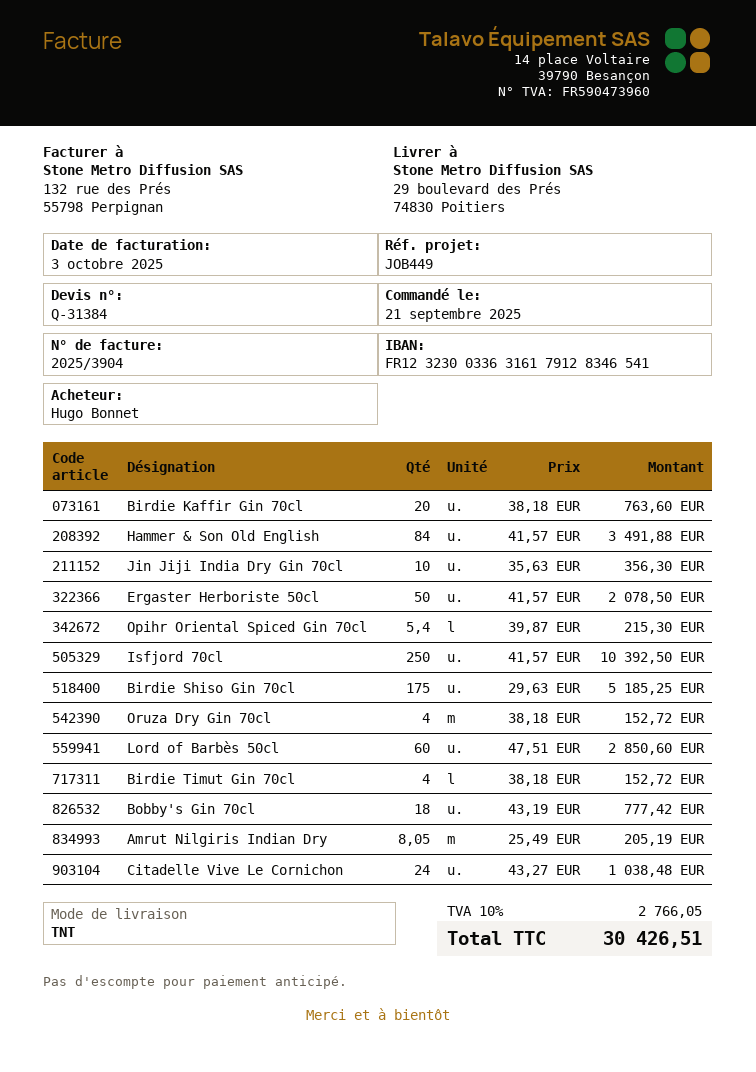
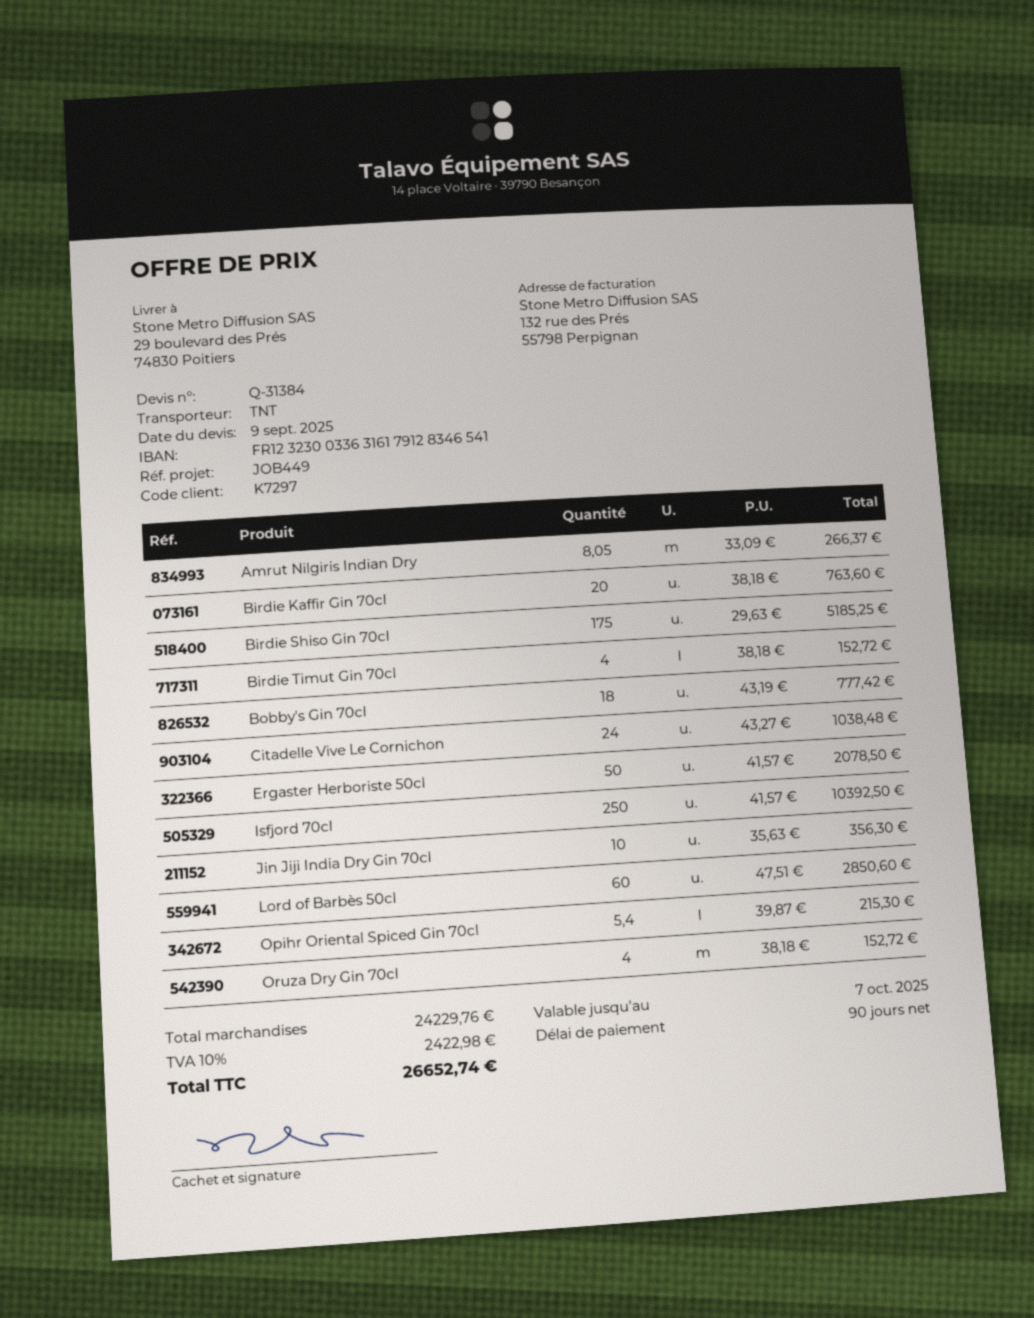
Hammer & Son Old English: 84 x 41.57 = 3491.88 -> none
Amrut Nilgiris Indian Dry: 8.05 x 25.49 = 205.19 -> 8.05 x 33.09 = 266.37
tax: 10% = 2766.05 -> 10% = 2422.98
total: 30426.51 -> 26652.74

